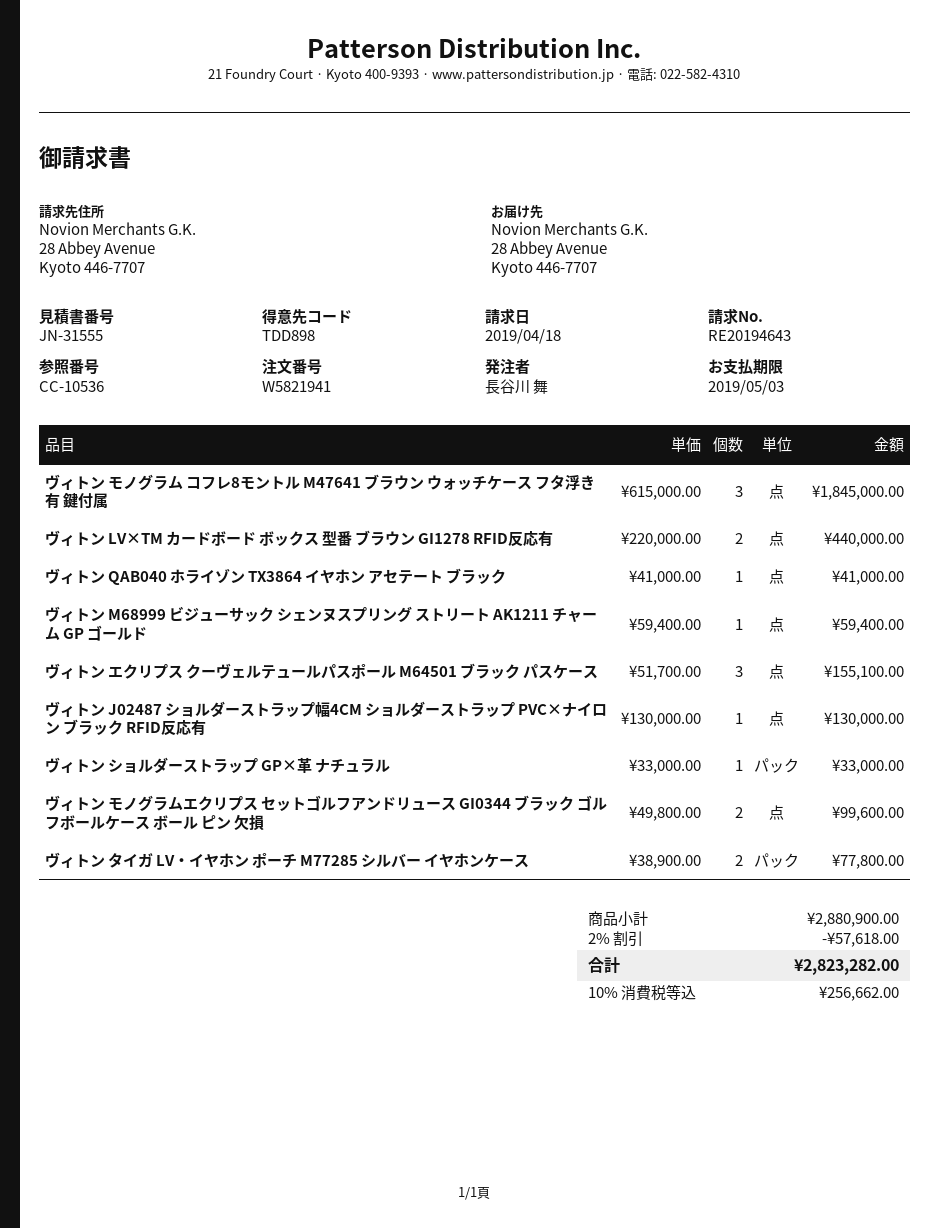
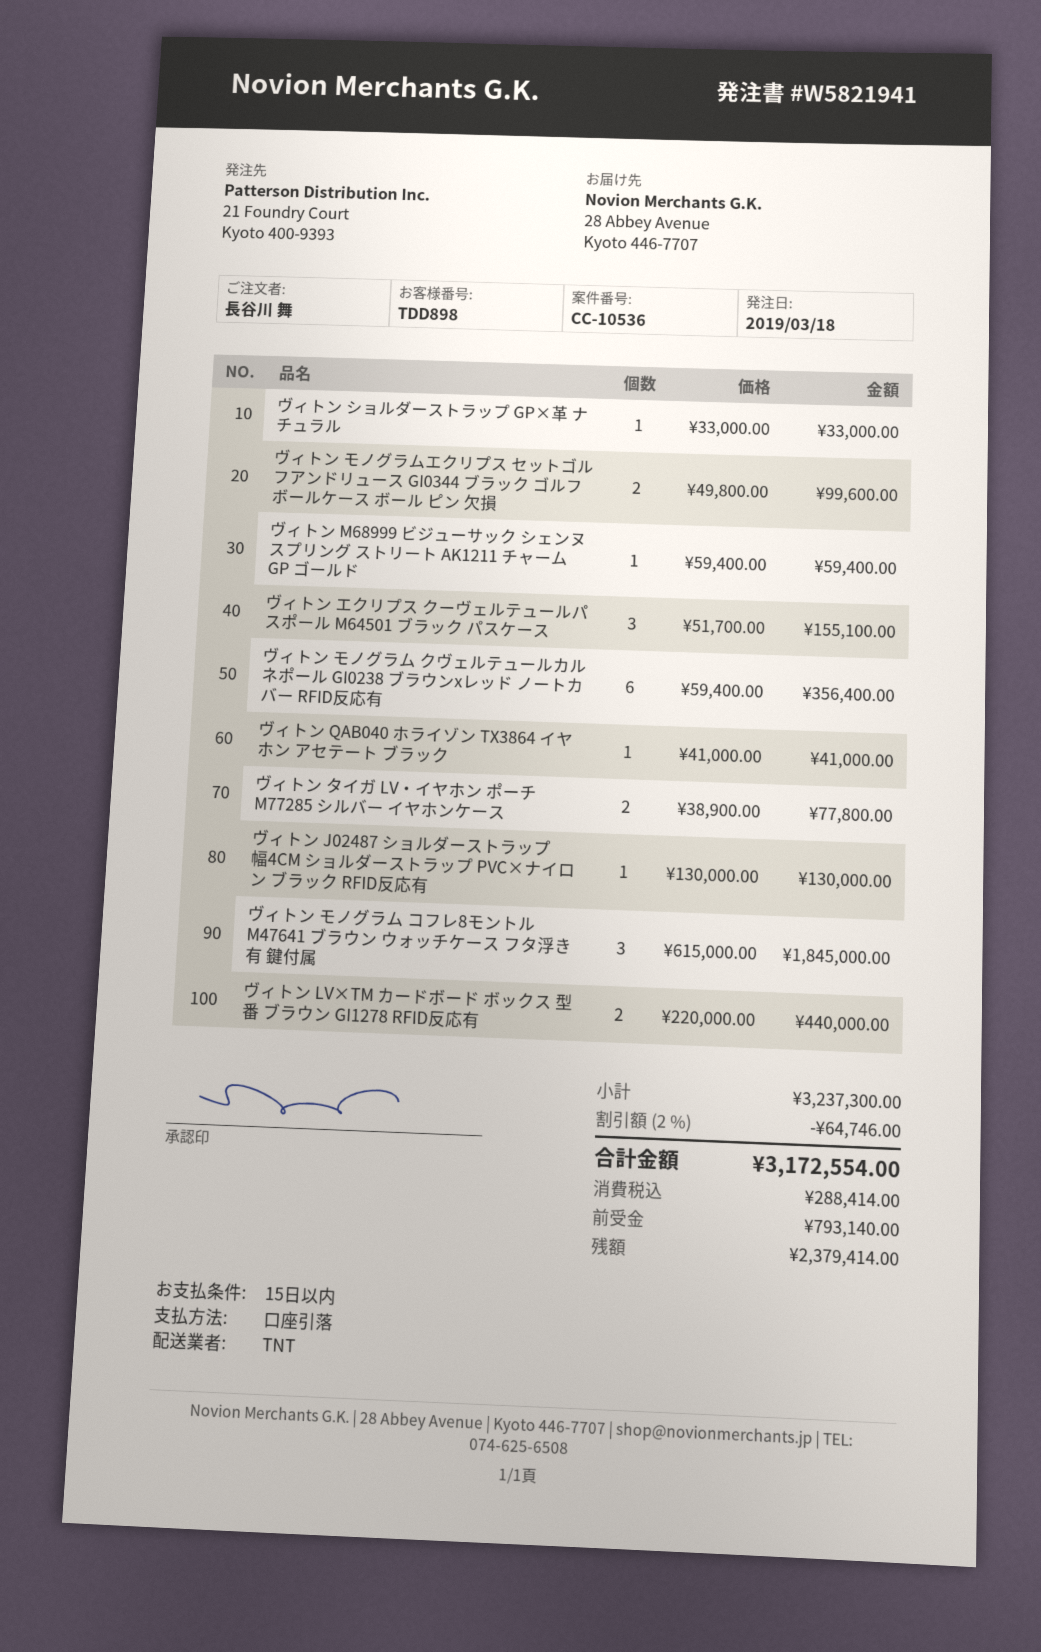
ヴィトン モノグラム クヴェルテュールカルネポール GI0238 ブラウンxレッド ノートカバー RFID反応有: none -> 6 x 59400.00 = 356400.00
subtotal: 2880900.00 -> 3237300.00
discount: 2% = 57618.00 -> 2% = 64746.00
tax: 256662.00 -> 288414.00
total: 2823282.00 -> 3172554.00

